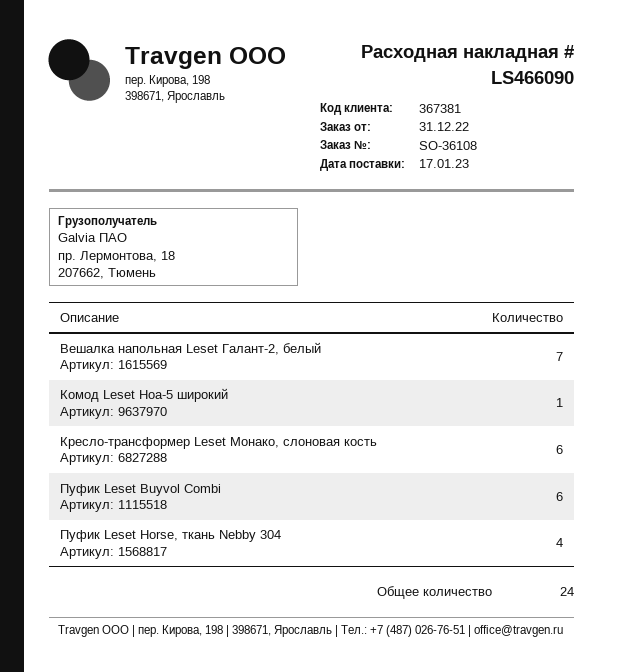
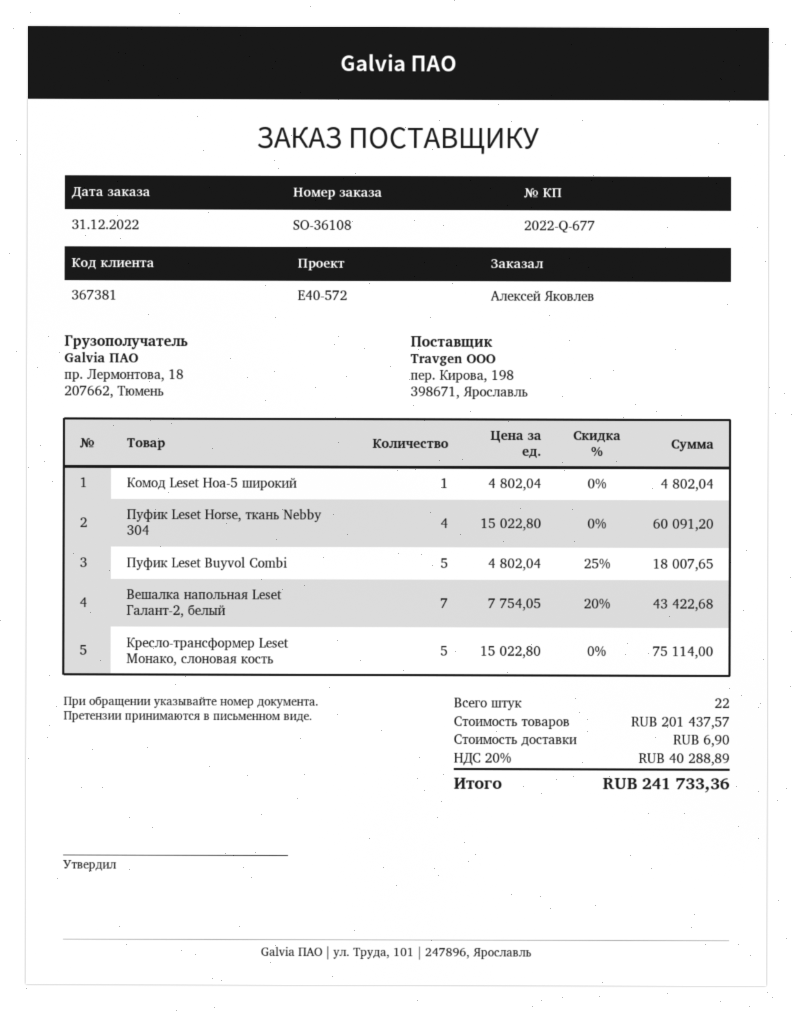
Кресло-трансформер Leset Монако, слоновая кость: 6 -> 5
Пуфик Leset Buyvol Combi: 6 -> 5
total quantity: 24 -> 22

